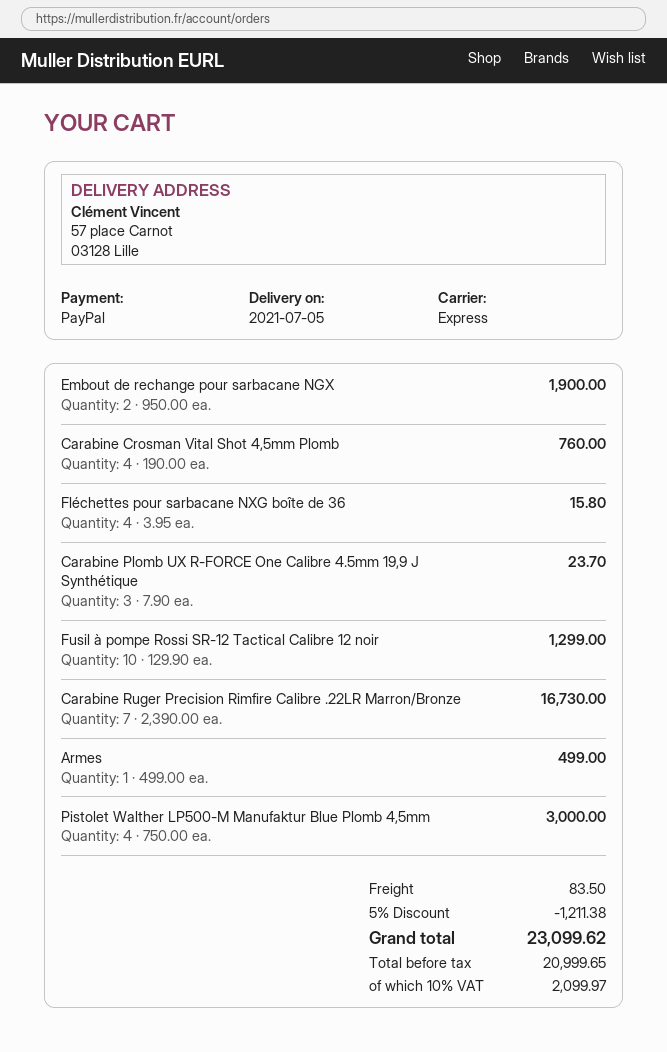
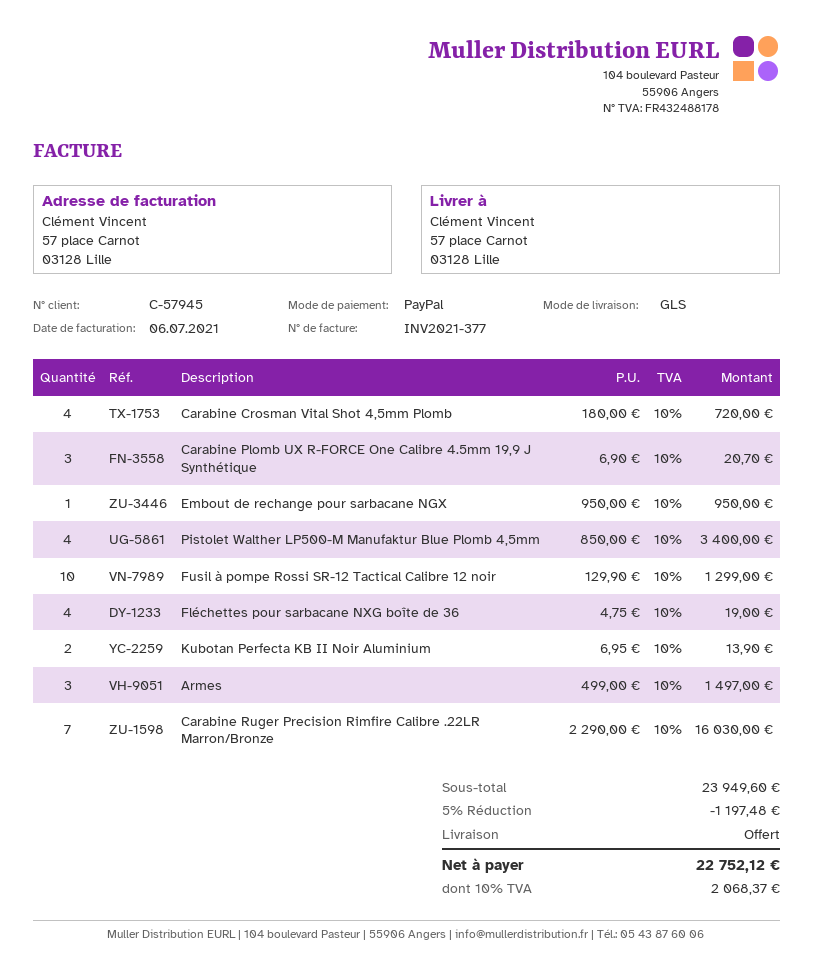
shipping method: express -> GLS
Embout de rechange pour sarbacane NGX: 2 x 950.00 = 1900.00 -> 1 x 950.00 = 950.00
Carabine Crosman Vital Shot 4,5mm Plomb: 4 x 190.00 = 760.00 -> 4 x 180.00 = 720.00
Fléchettes pour sarbacane NXG boîte de 36: 4 x 3.95 = 15.80 -> 4 x 4.75 = 19.00
Carabine Plomb UX R-FORCE One Calibre 4.5mm 19,9 J Synthétique: 3 x 7.90 = 23.70 -> 3 x 6.90 = 20.70
Carabine Ruger Precision Rimfire Calibre .22LR Marron/Bronze: 7 x 2390.00 = 16730.00 -> 7 x 2290.00 = 16030.00
Armes: 1 x 499.00 = 499.00 -> 3 x 499.00 = 1497.00
Pistolet Walther LP500-M Manufaktur Blue Plomb 4,5mm: 4 x 750.00 = 3000.00 -> 4 x 850.00 = 3400.00
Kubotan Perfecta KB II Noir Aluminium: none -> 2 x 6.95 = 13.90
discount: 5% = 1211.38 -> 5% = 1197.48
shipping: 83.50 -> 0.00
tax: 10% = 2099.97 -> 10% = 2068.37
total: 23099.62 -> 22752.12

